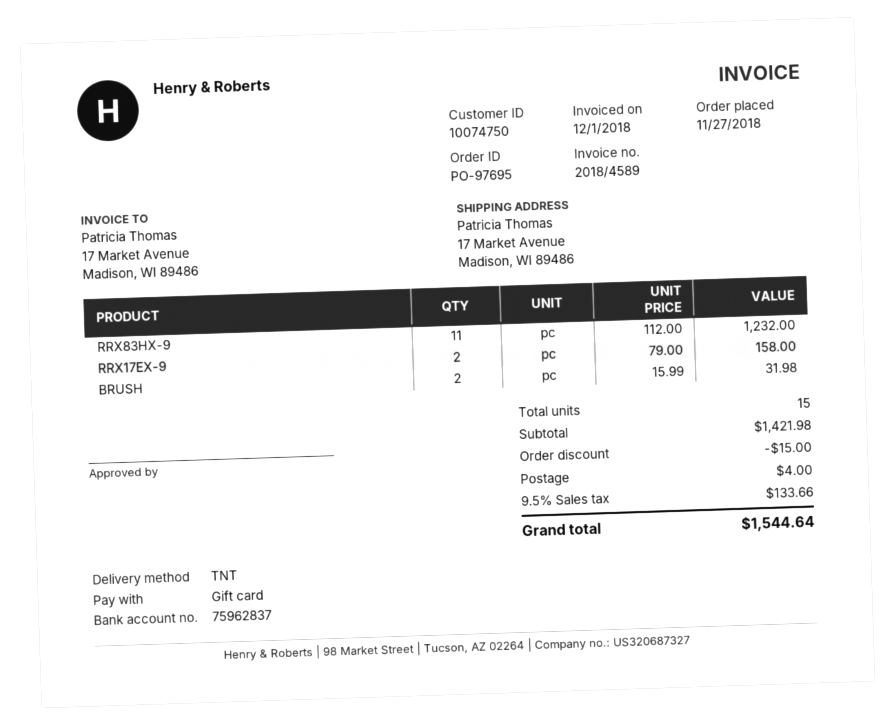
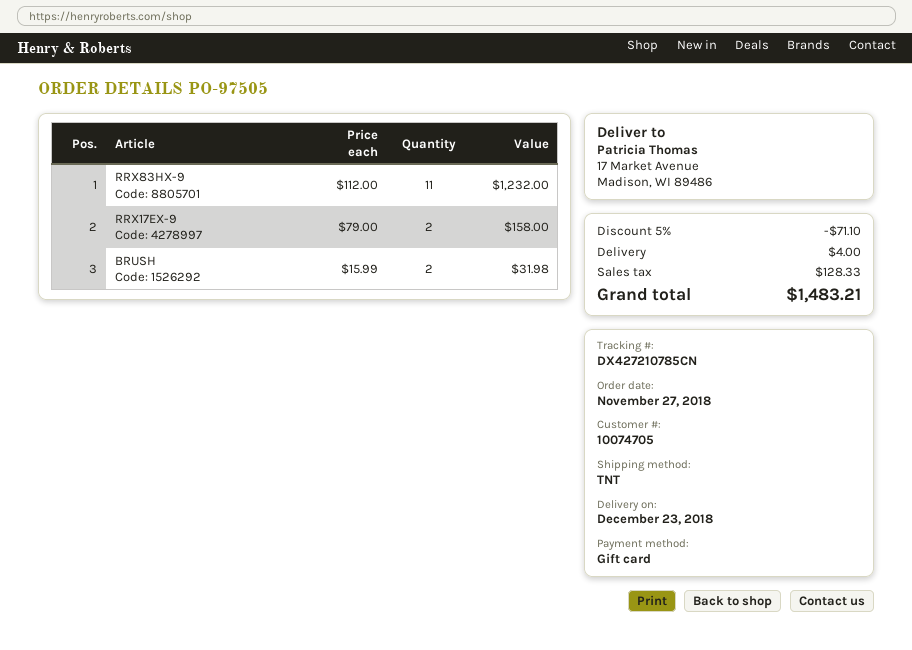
order number: PO-97695 -> PO-97505
customer number: 10074750 -> 10074705
discount: 15.00 -> 71.10
tax: 133.66 -> 128.33
total: 1544.64 -> 1483.21

